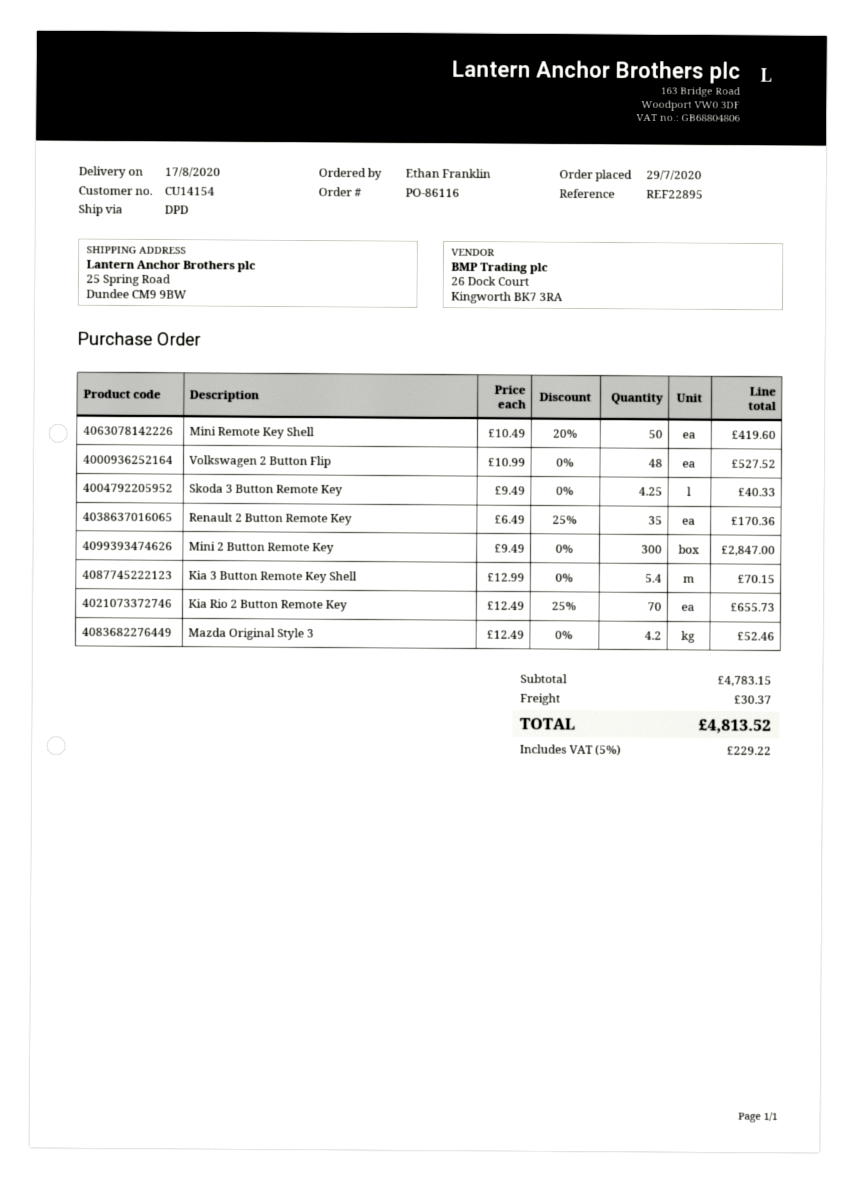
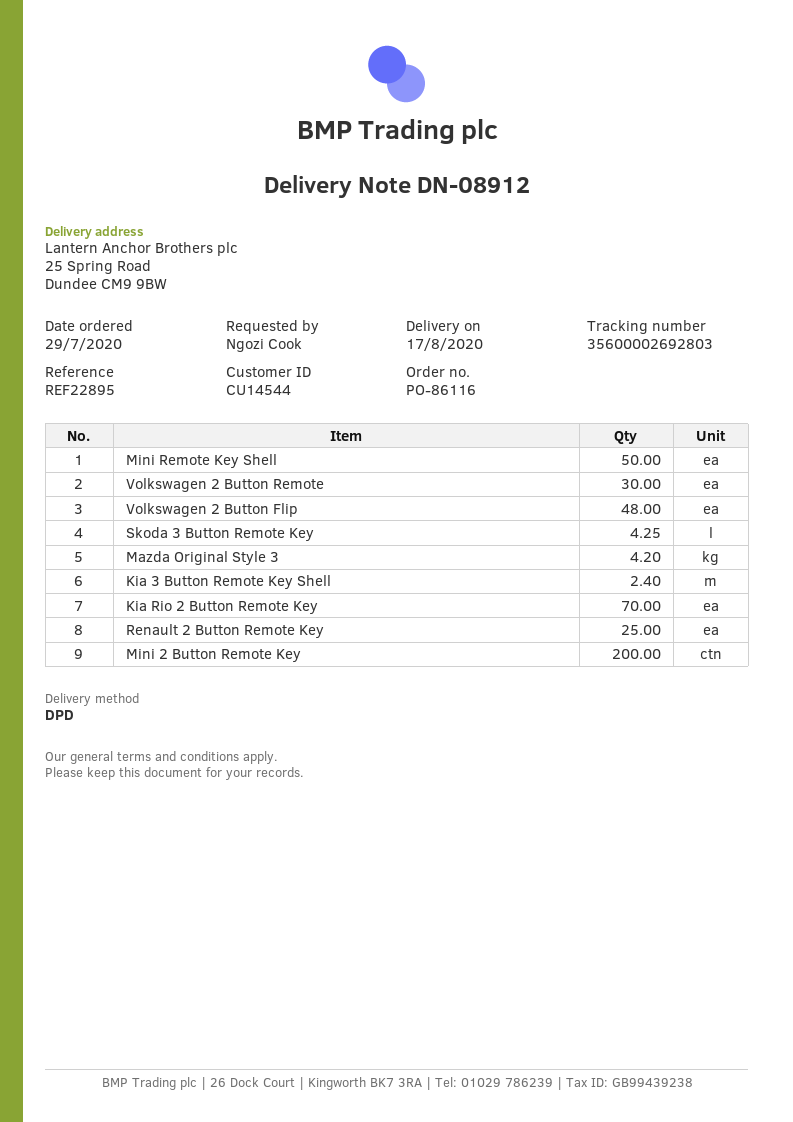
customer number: CU14154 -> CU14544
ordered by: Ethan Franklin -> Ngozi Cook
Renault 2 Button Remote Key: 35 -> 25
Mini 2 Button Remote Key: 300 -> 200
Kia 3 Button Remote Key Shell: 5.4 -> 2.4
Volkswagen 2 Button Remote: none -> 30

